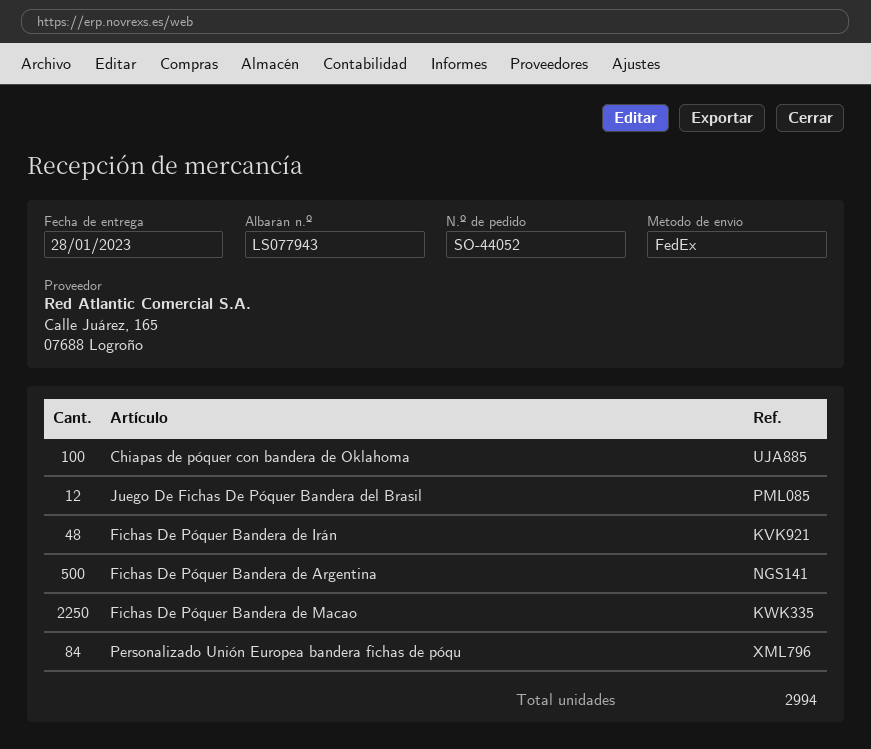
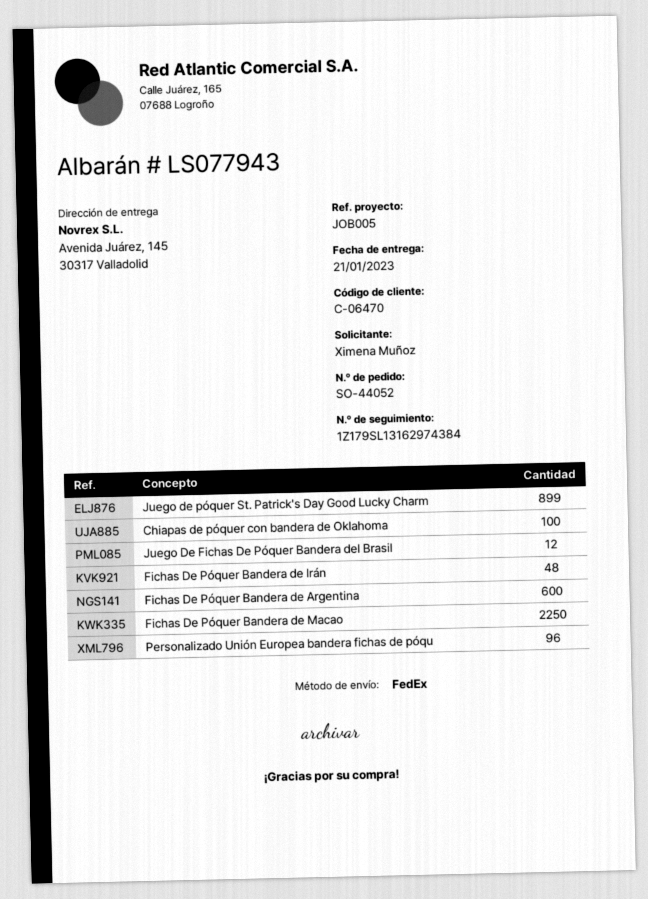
delivery date: 2023-01-28 -> 2023-01-21
Fichas De Póquer Bandera de Argentina: 500 -> 600
Personalizado Unión Europea bandera fichas de póqu: 84 -> 96
Juego de póquer St. Patrick's Day Good Lucky Charm: none -> 899

